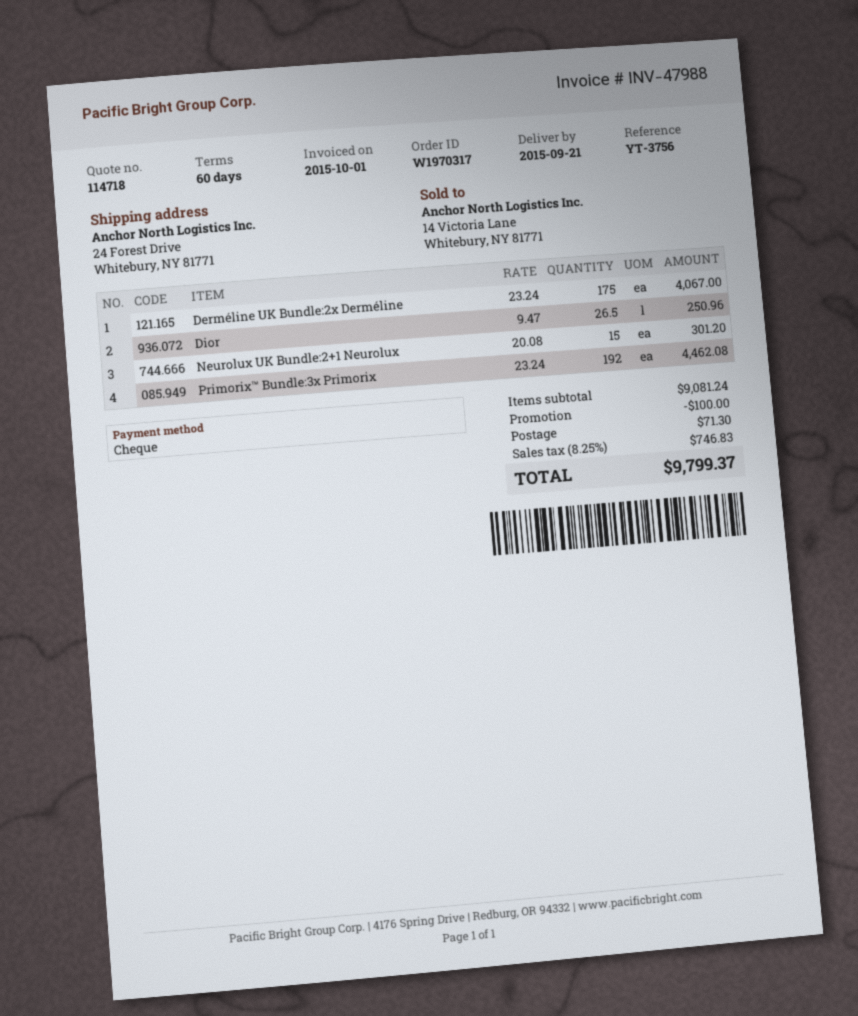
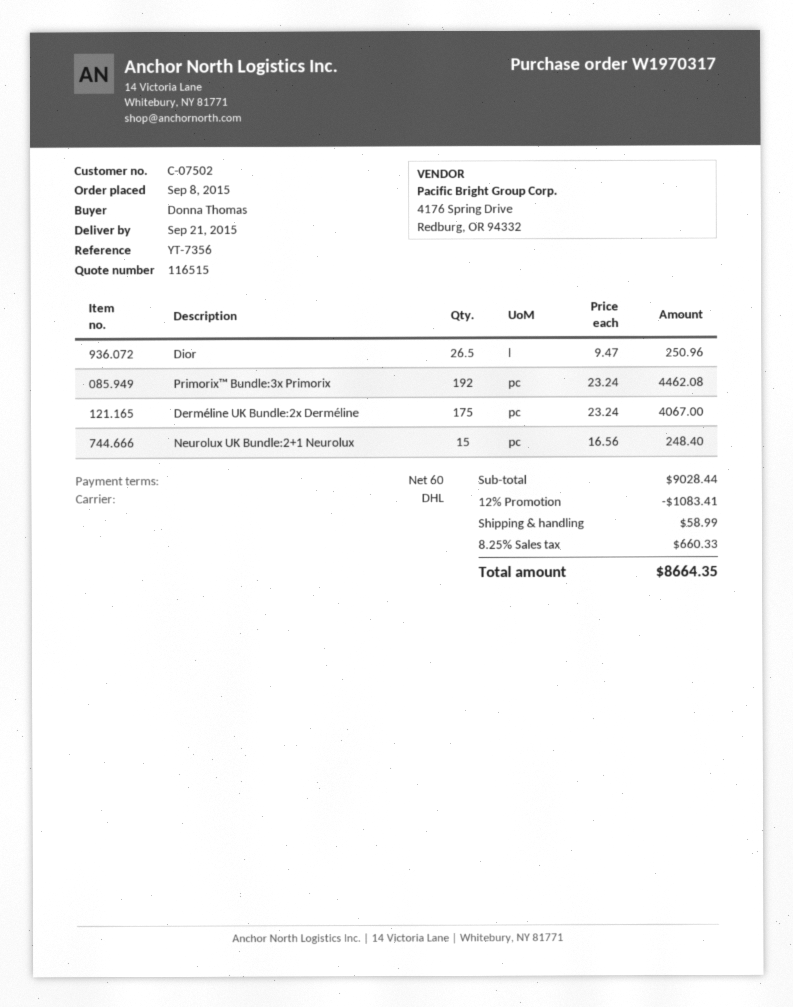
quote number: 114718 -> 116515
reference: YT-3756 -> YT-7356
Neurolux UK Bundle:2+1 Neurolux: 15 x 20.08 = 301.20 -> 15 x 16.56 = 248.40
subtotal: 9081.24 -> 9028.44
discount: 100.00 -> 1083.41
shipping: 71.30 -> 58.99
tax: 8.25% = 746.83 -> 8.25% = 660.33
total: 9799.37 -> 8664.35

